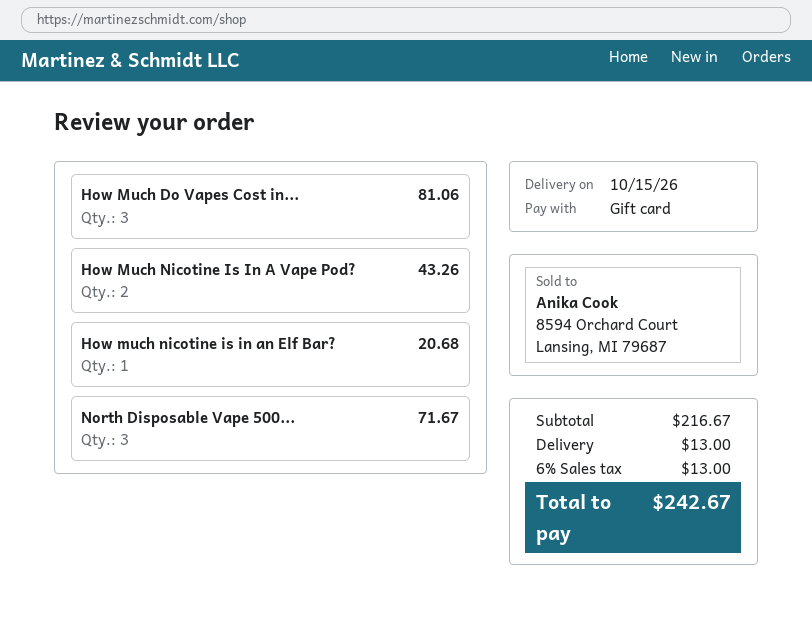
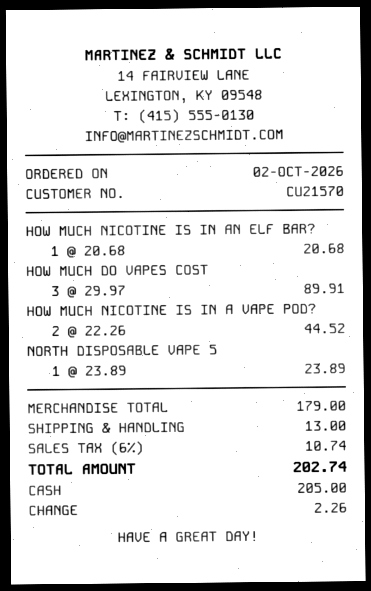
payment method: gift card -> cash
How Much Do Vapes Cost in...: 3 for 81.06 -> 3 for 89.91
How Much Nicotine Is In A Vape Pod?: 2 for 43.26 -> 2 for 44.52
North Disposable Vape 500...: 3 for 71.67 -> 1 for 23.89
subtotal: 216.67 -> 179.00
tax: 6% = 13.00 -> 6% = 10.74
total: 242.67 -> 202.74

